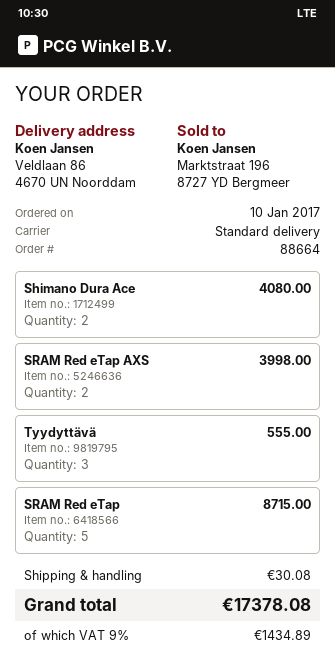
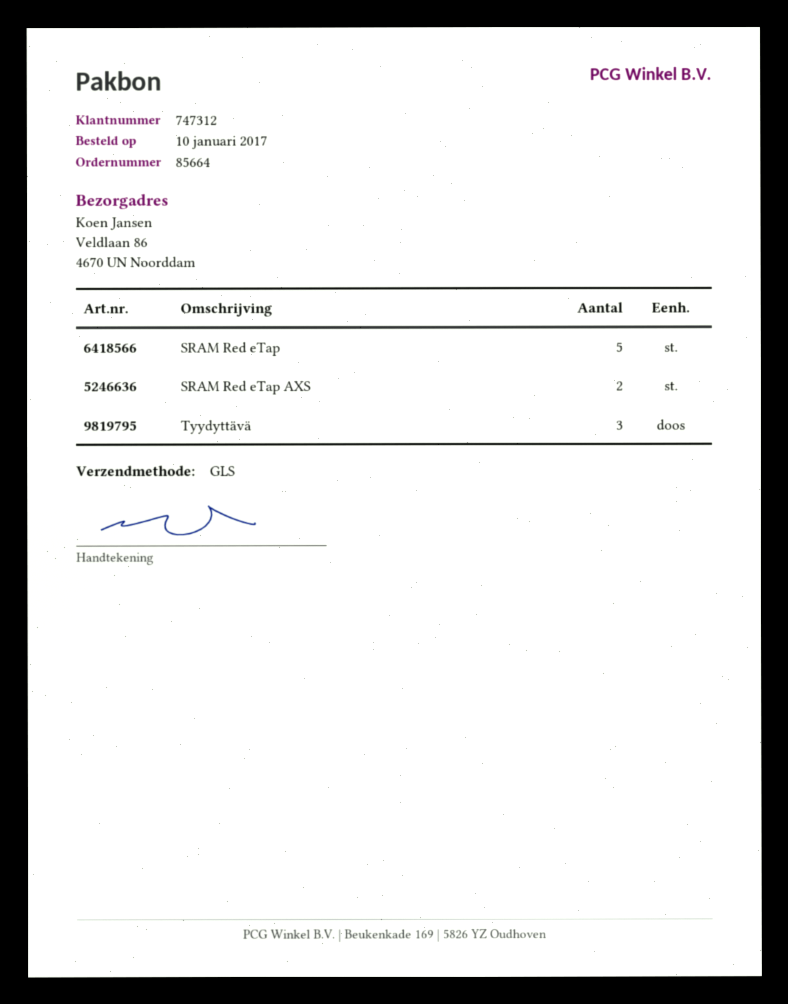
order number: 88664 -> 85664
shipping method: standard -> GLS
Shimano Dura Ace: 2 -> none

